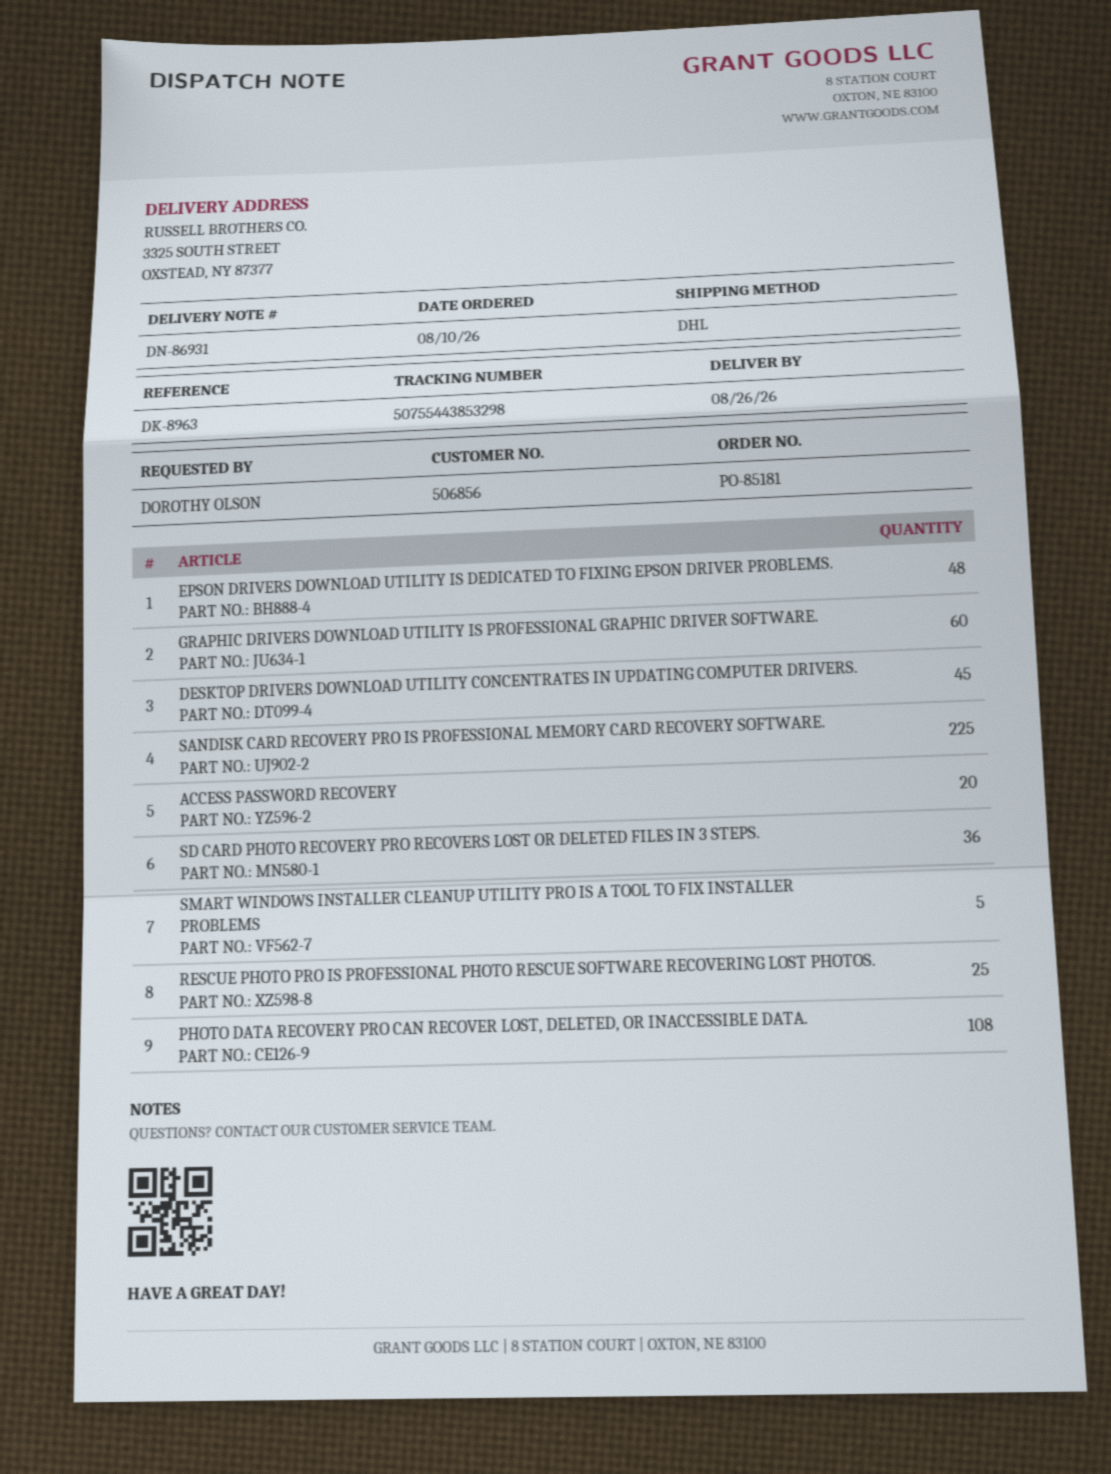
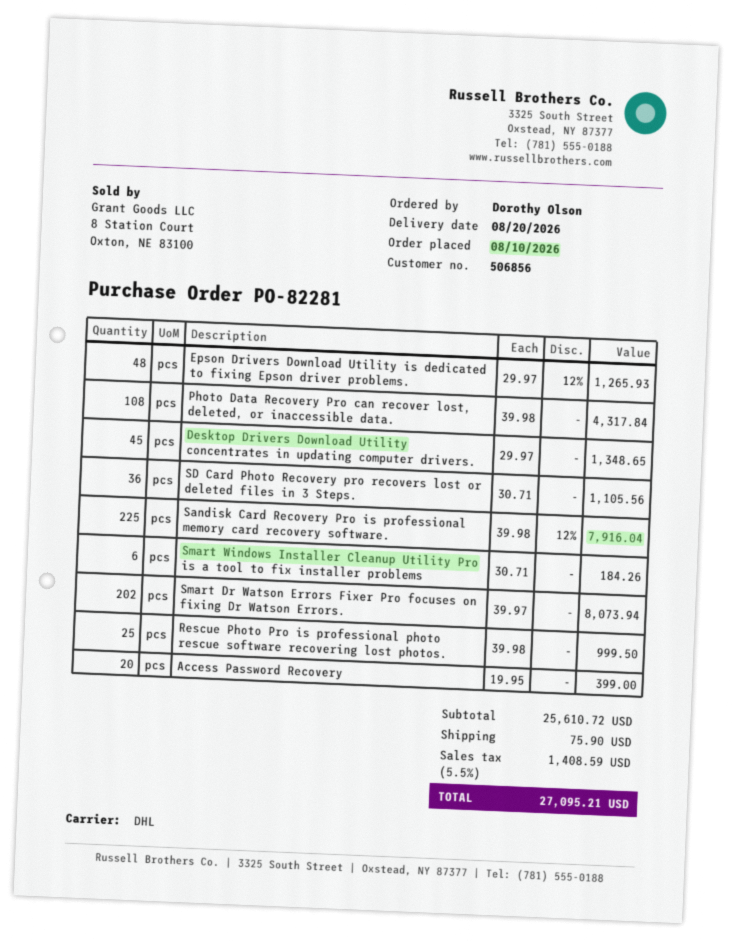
order number: PO-85181 -> PO-82281
delivery date: 2026-08-26 -> 2026-08-20
GRAPHIC DRIVERS DOWNLOAD UTILITY IS PROFESSIONAL GRAPHIC DRIVER SOFTWARE.: 60 -> none
SMART WINDOWS INSTALLER CLEANUP UTILITY PRO IS A TOOL TO FIX INSTALLER PROBLEMS: 5 -> 6
Smart Dr Watson Errors Fixer Pro focuses on fixing Dr Watson Errors.: none -> 202

